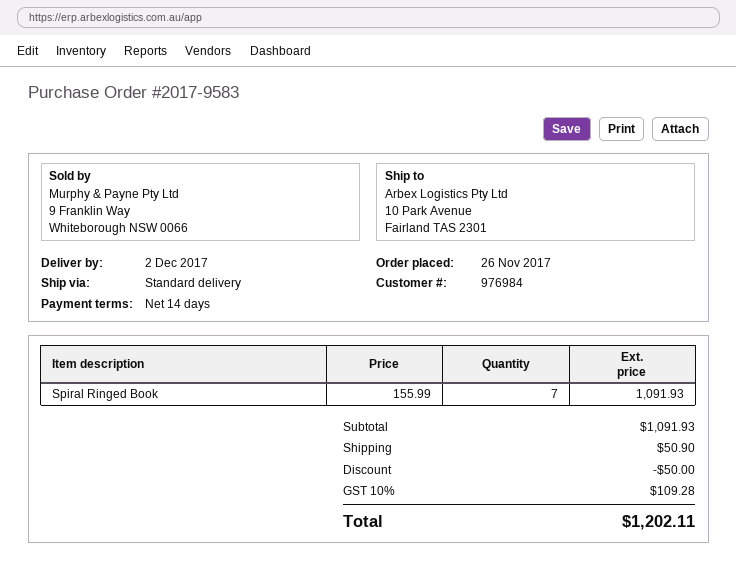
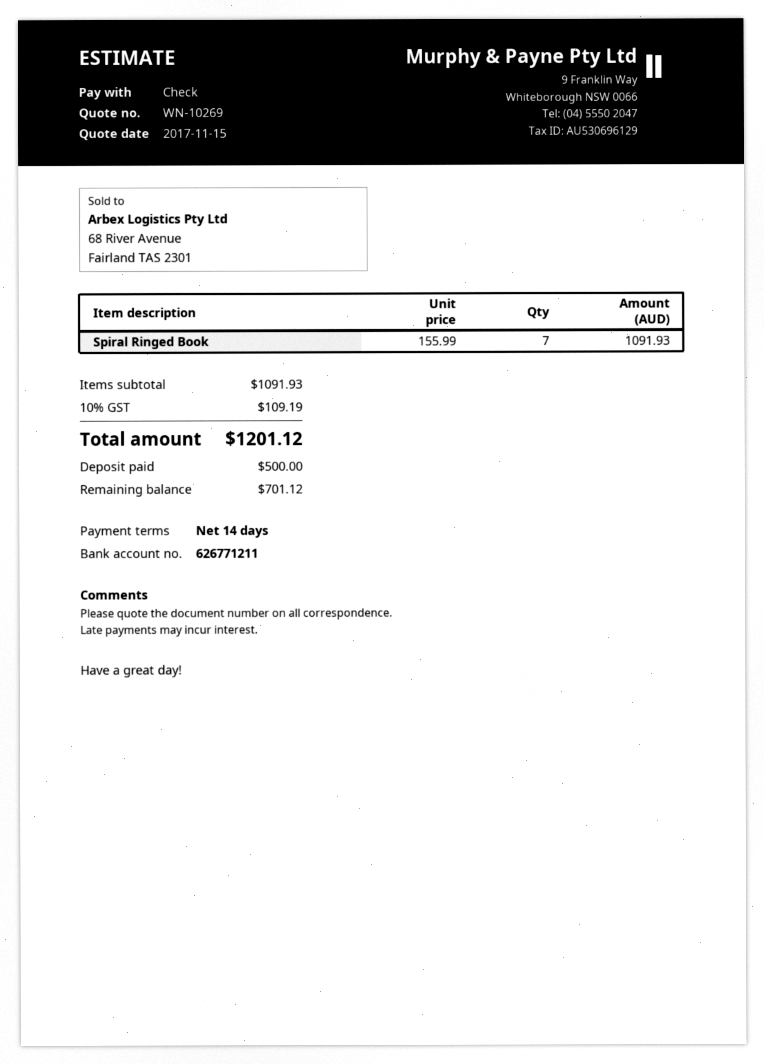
discount: 50.00 -> none
shipping: 50.90 -> none
tax: 10% = 109.28 -> 10% = 109.19
total: 1202.11 -> 1201.12

